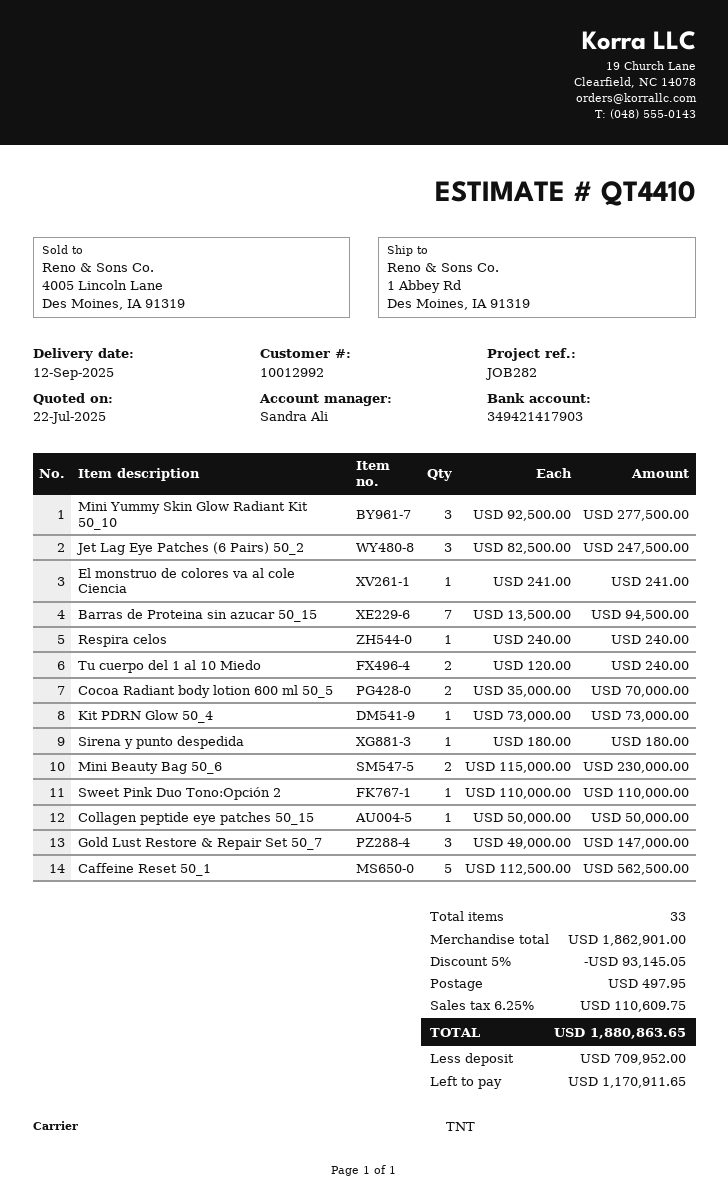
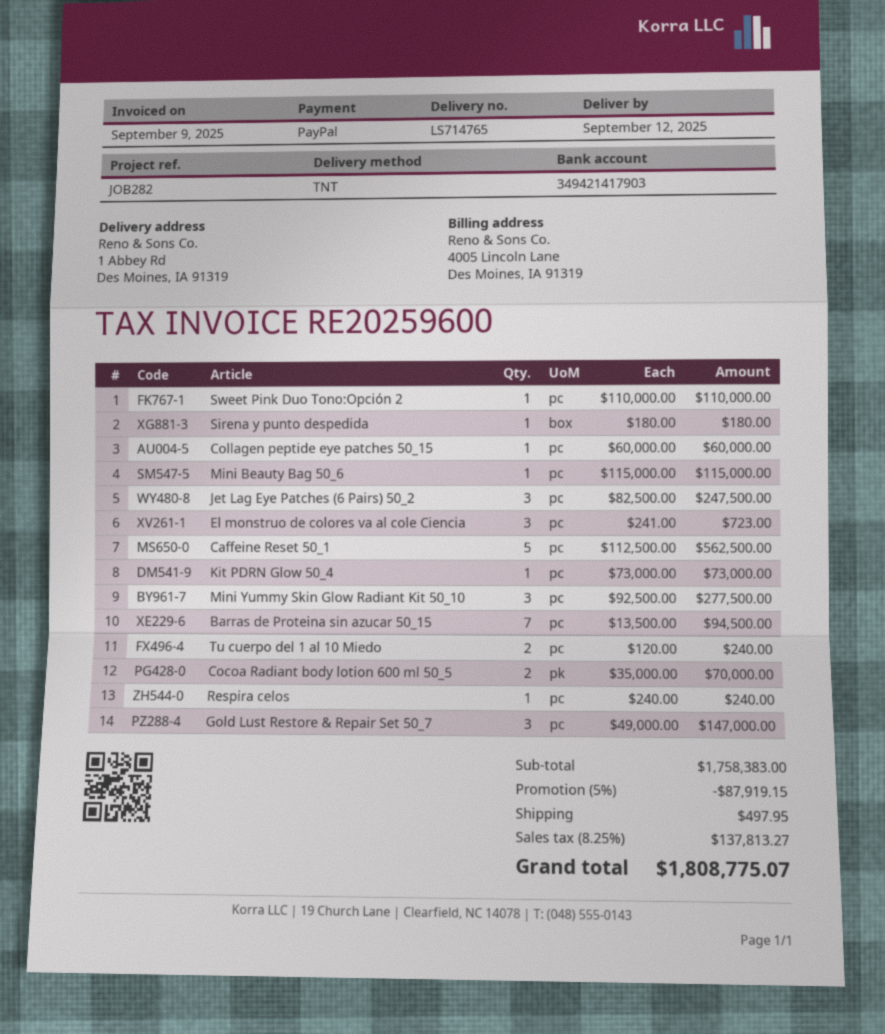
El monstruo de colores va al cole Ciencia: 1 x 241.00 = 241.00 -> 3 x 241.00 = 723.00
Mini Beauty Bag 50_6: 2 x 115000.00 = 230000.00 -> 1 x 115000.00 = 115000.00
Collagen peptide eye patches 50_15: 1 x 50000.00 = 50000.00 -> 1 x 60000.00 = 60000.00
subtotal: 1862901.00 -> 1758383.00
discount: 5% = 93145.05 -> 5% = 87919.15
tax: 6.25% = 110609.75 -> 8.25% = 137813.27
total: 1880863.65 -> 1808775.07

